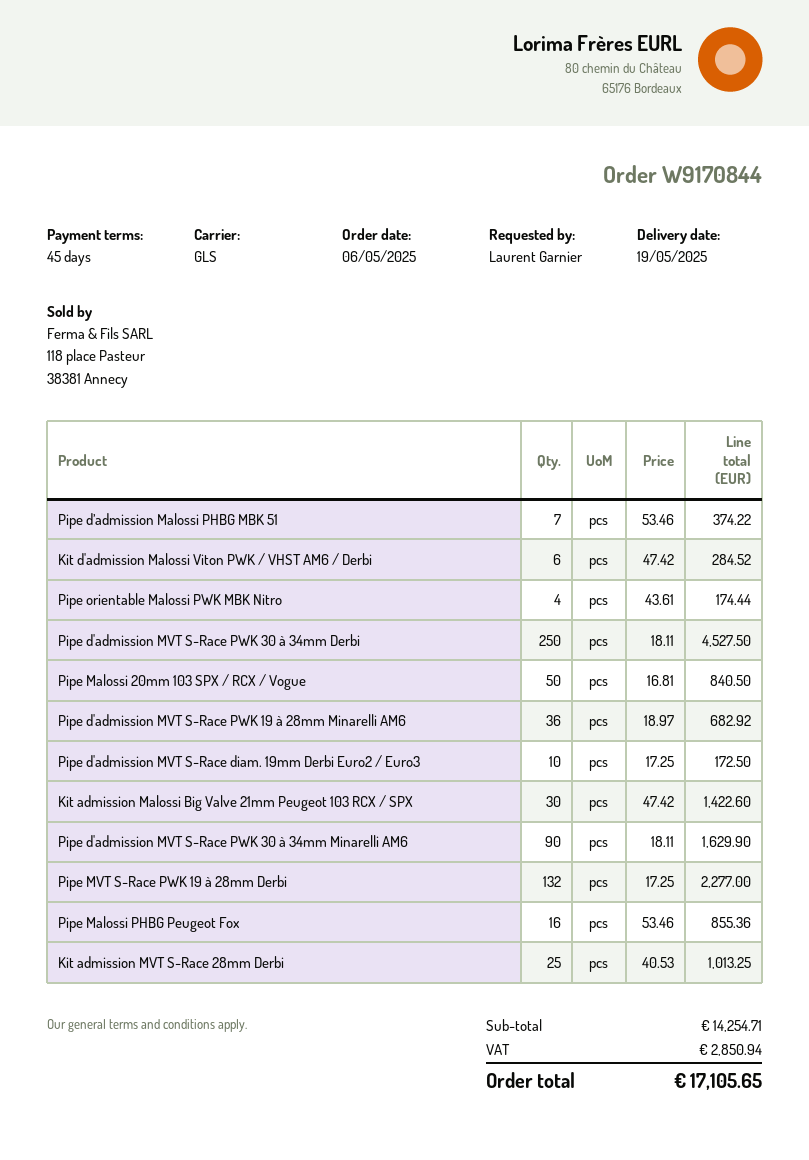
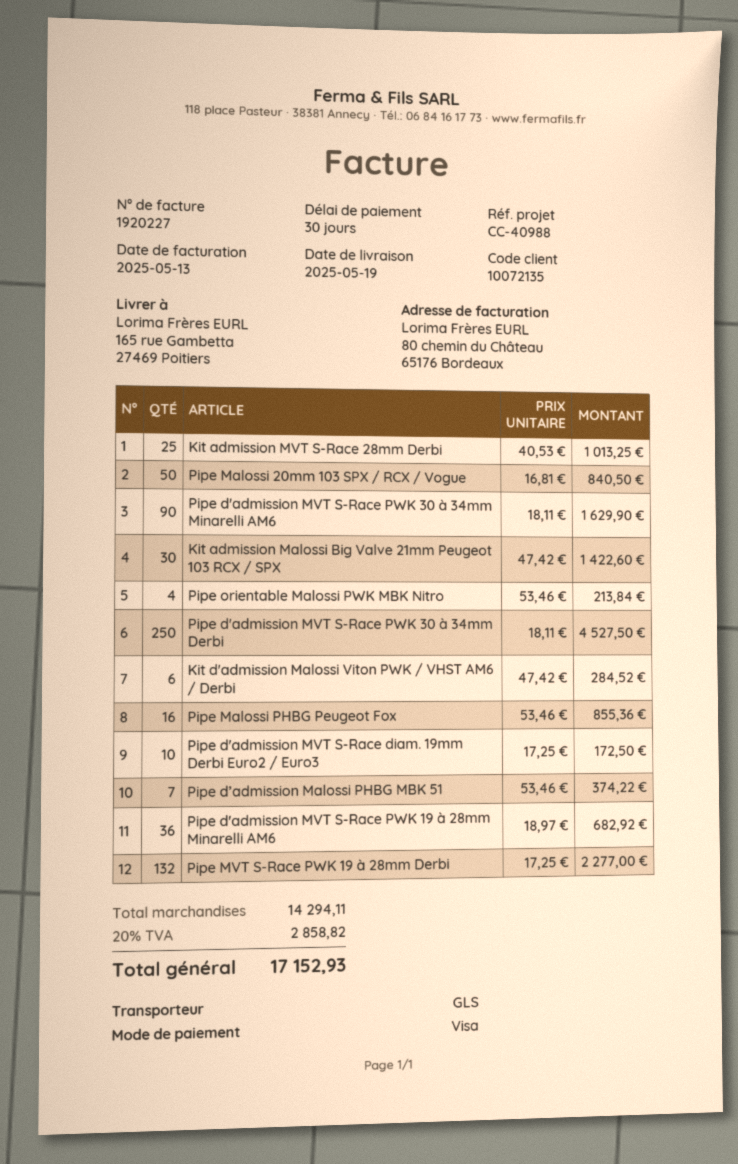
payment terms: 45 days -> 30 days
Pipe orientable Malossi PWK MBK Nitro: 4 x 43.61 = 174.44 -> 4 x 53.46 = 213.84
subtotal: 14254.71 -> 14294.11
tax: 2850.94 -> 2858.82
total: 17105.65 -> 17152.93

